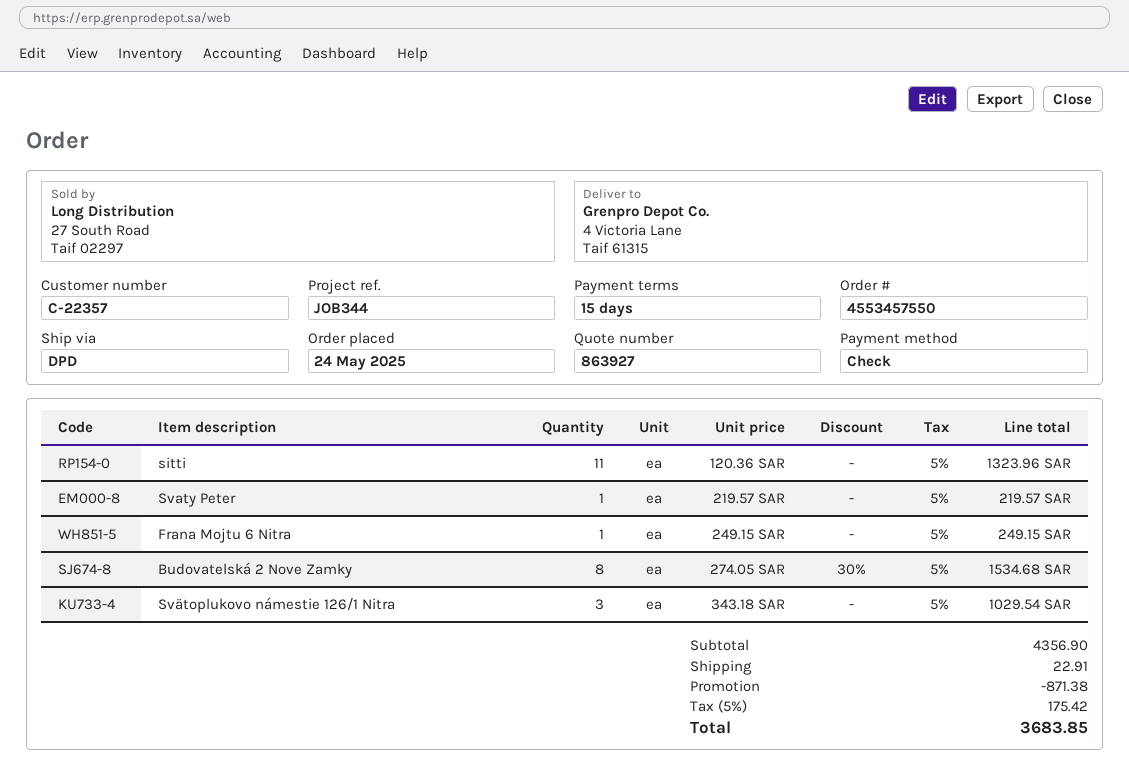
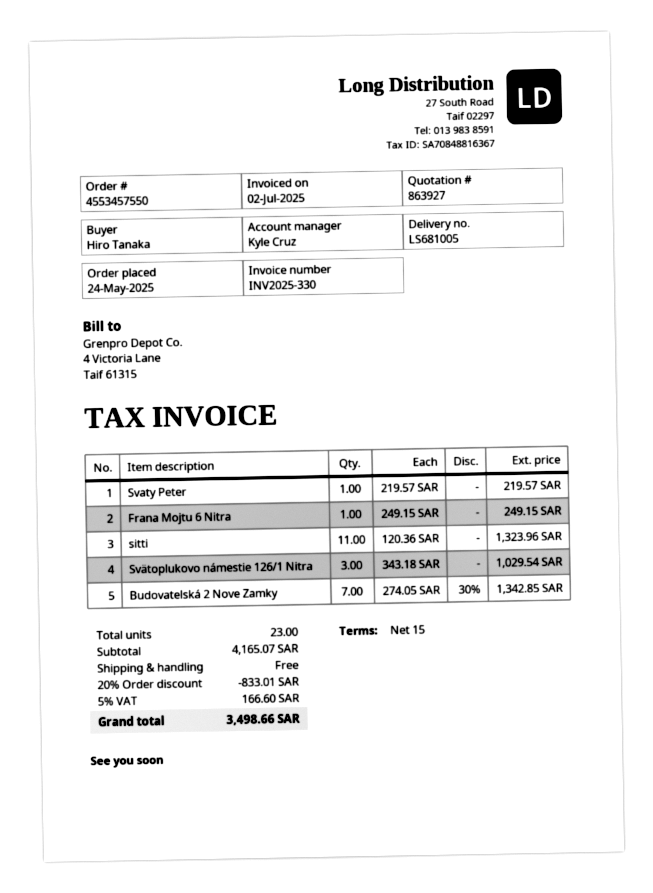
Budovatelská 2 Nove Zamky: 8 x 274.05 - 30% = 1534.68 -> 7 x 274.05 - 30% = 1342.85
subtotal: 4356.90 -> 4165.07
discount: 871.38 -> 833.01
shipping: 22.91 -> 0.00
tax: 5% = 175.42 -> 5% = 166.60
total: 3683.85 -> 3498.66

